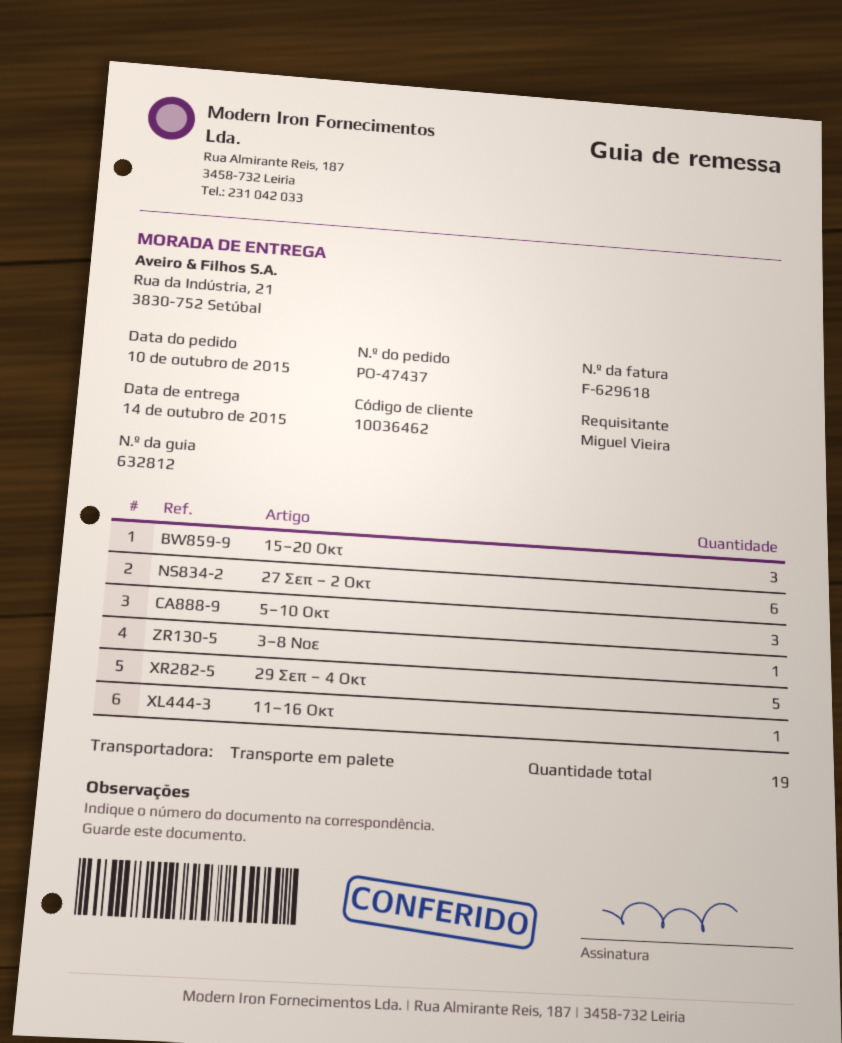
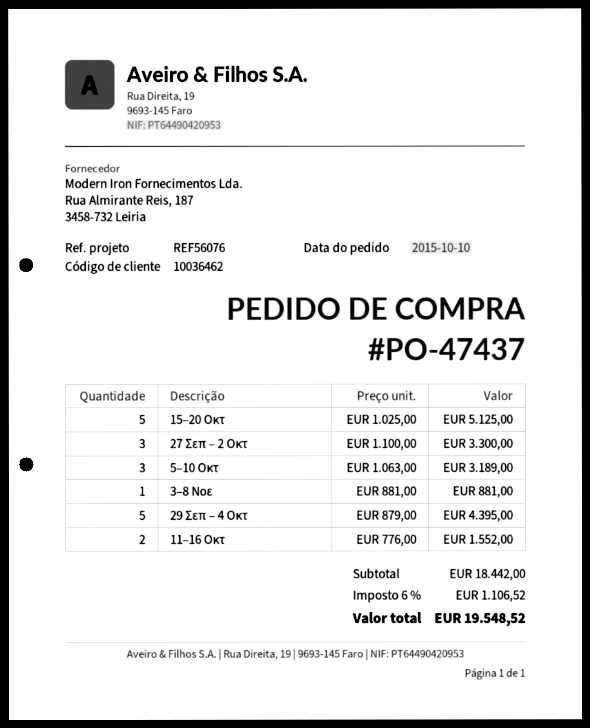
15–20 Οκτ: 3 -> 5
27 Σεπ – 2 Οκτ: 6 -> 3
11–16 Οκτ: 1 -> 2

